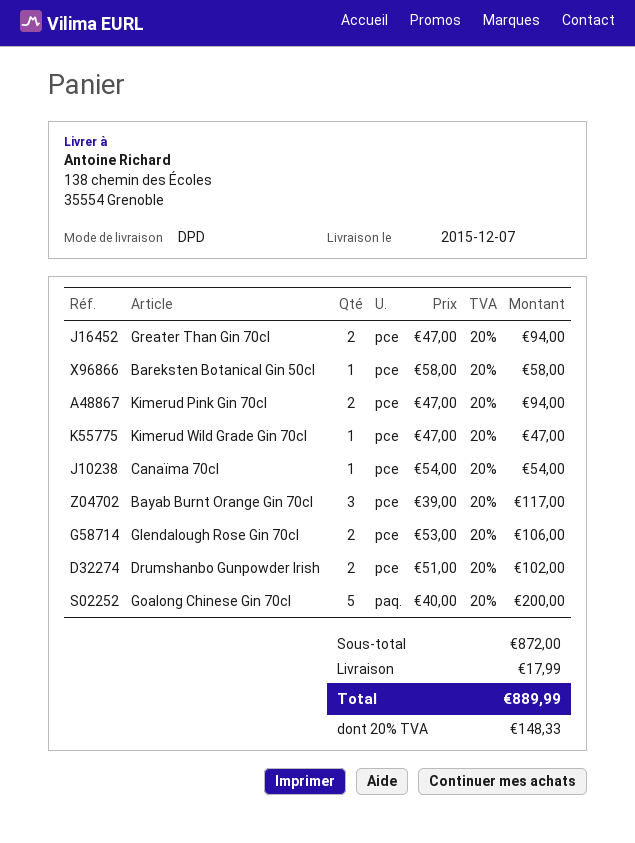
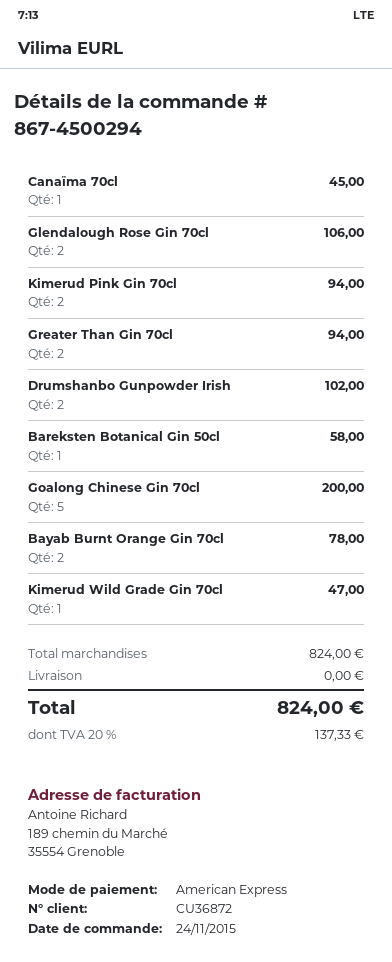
Canaïma 70cl: 1 for 54.00 -> 1 for 45.00
Bayab Burnt Orange Gin 70cl: 3 for 117.00 -> 2 for 78.00
subtotal: 872.00 -> 824.00
shipping: 17.99 -> 0.00
tax: 20% = 148.33 -> 20% = 137.33
total: 889.99 -> 824.00

